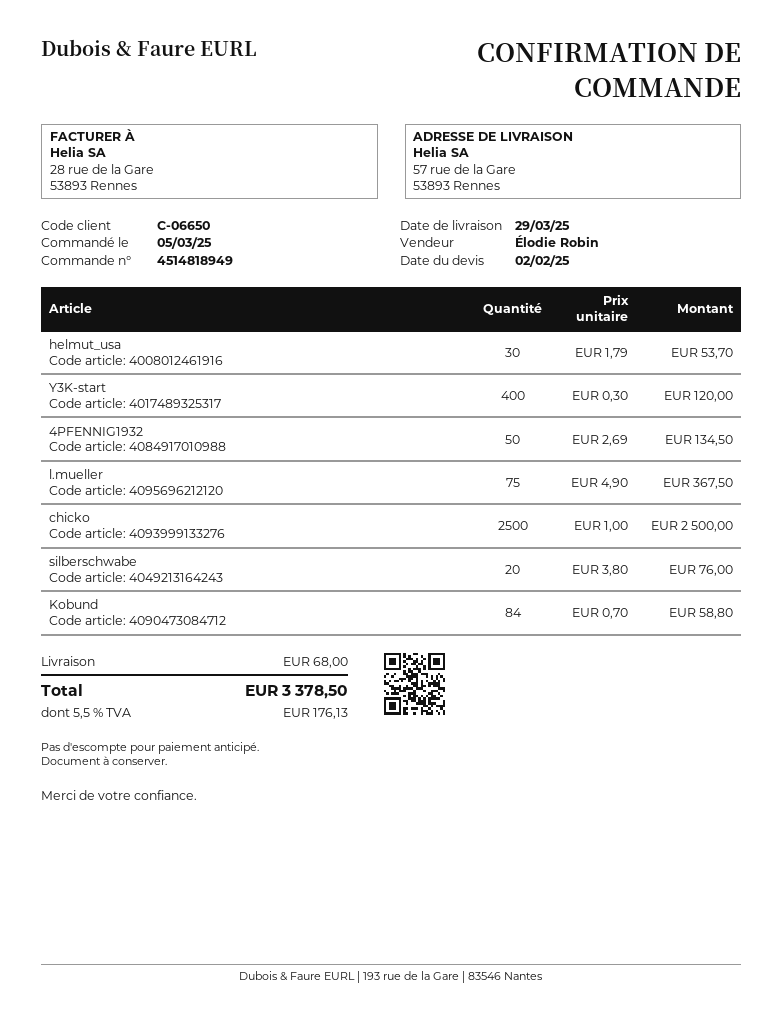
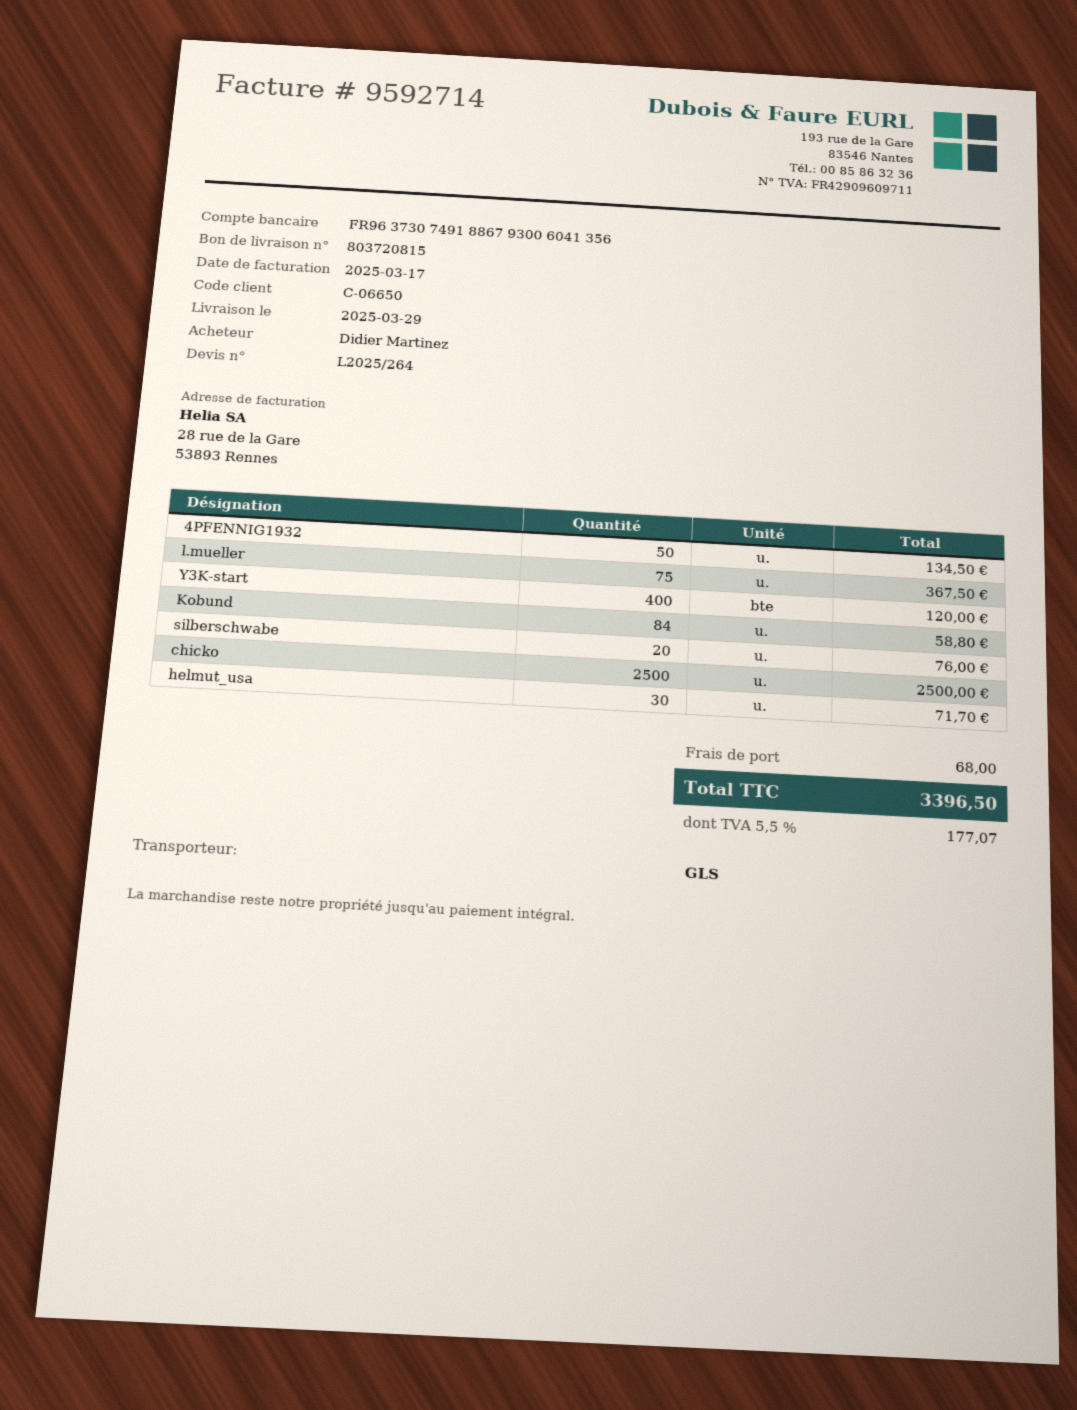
helmut_usa: 30 for 53.70 -> 30 for 71.70
tax: 5.5% = 176.13 -> 5.5% = 177.07
total: 3378.50 -> 3396.50

